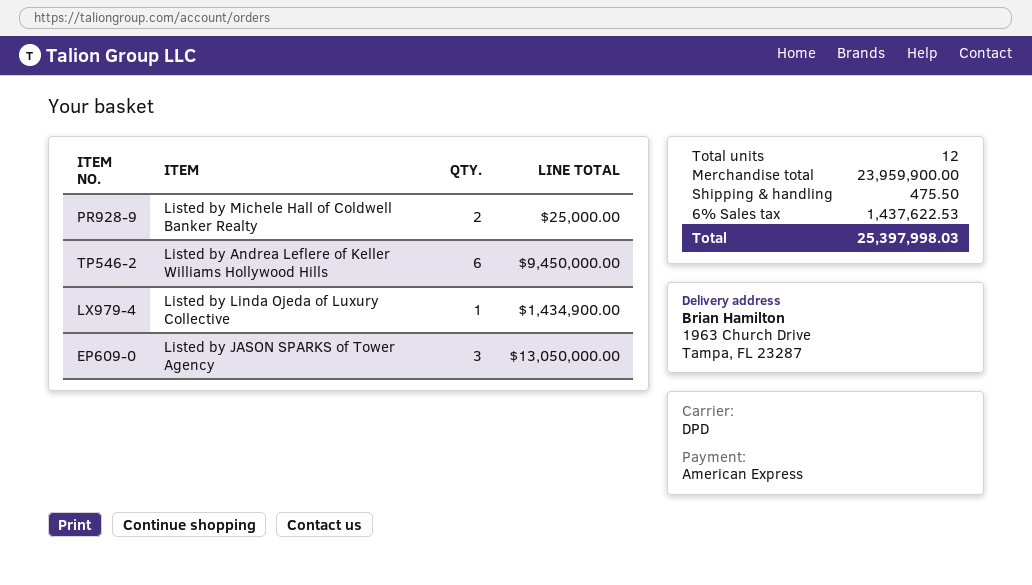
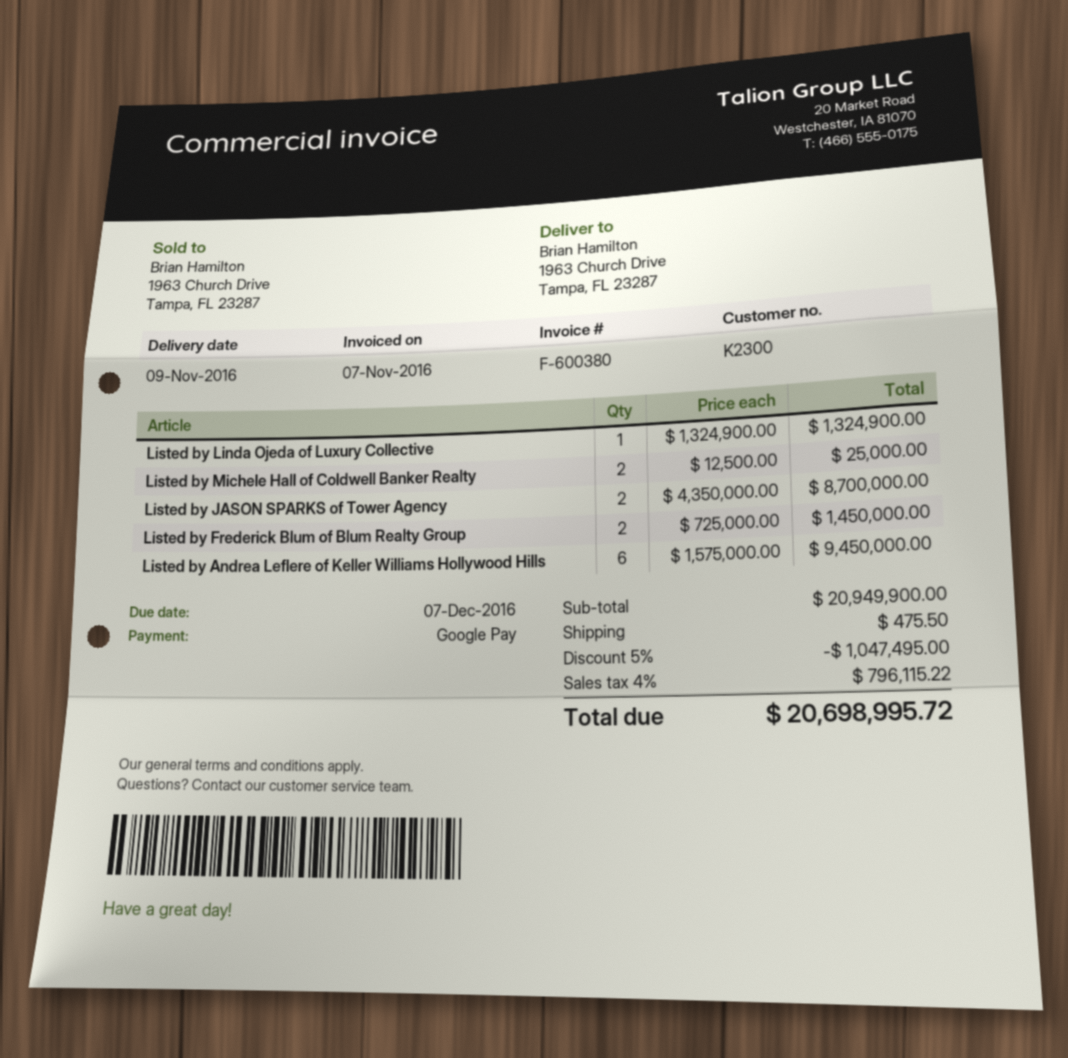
payment method: American Express -> Google Pay
Listed by Linda Ojeda of Luxury Collective: 1 for 1434900.00 -> 1 for 1324900.00
Listed by JASON SPARKS of Tower Agency: 3 for 13050000.00 -> 2 for 8700000.00
Listed by Frederick Blum of Blum Realty Group: none -> 2 for 1450000.00
subtotal: 23959900.00 -> 20949900.00
discount: none -> 5% = 1047495.00
tax: 6% = 1437622.53 -> 4% = 796115.22
total: 25397998.03 -> 20698995.72

